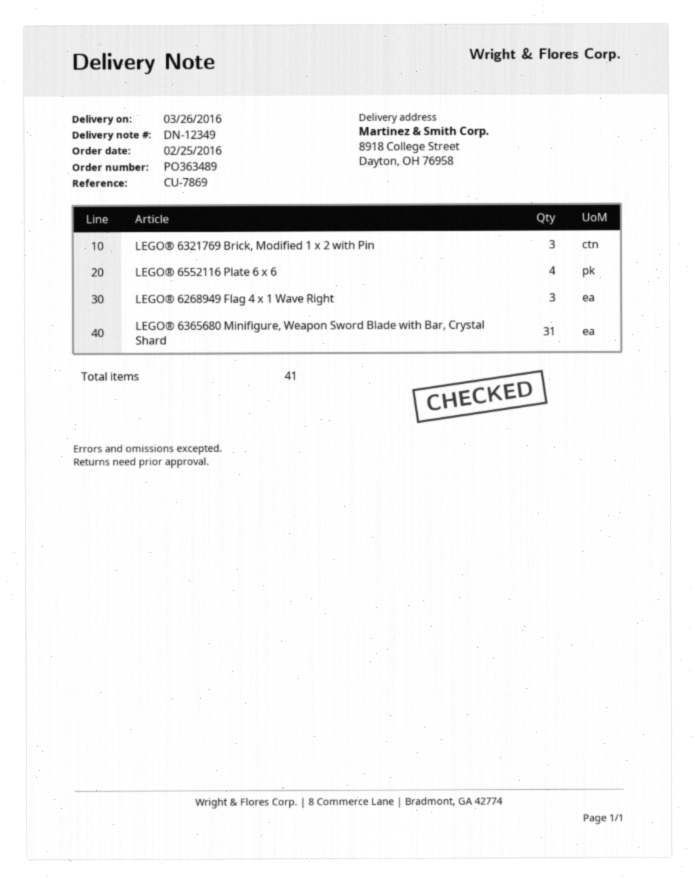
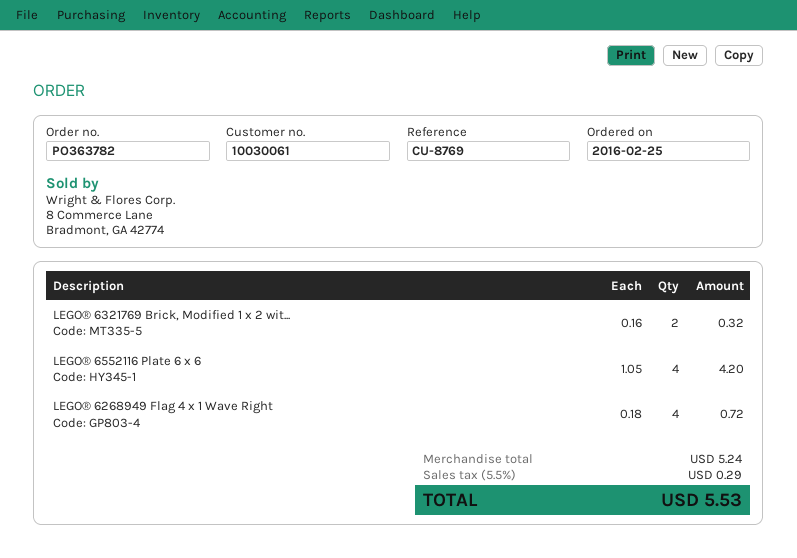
order number: PO363489 -> PO363782
reference: CU-7869 -> CU-8769
LEGO® 6321769 Brick, Modified 1 x 2 with Pin: 3 -> 2
LEGO® 6268949 Flag 4 x 1 Wave Right: 3 -> 4
LEGO® 6365680 Minifigure, Weapon Sword Blade with Bar, Crystal Shard: 31 -> none

